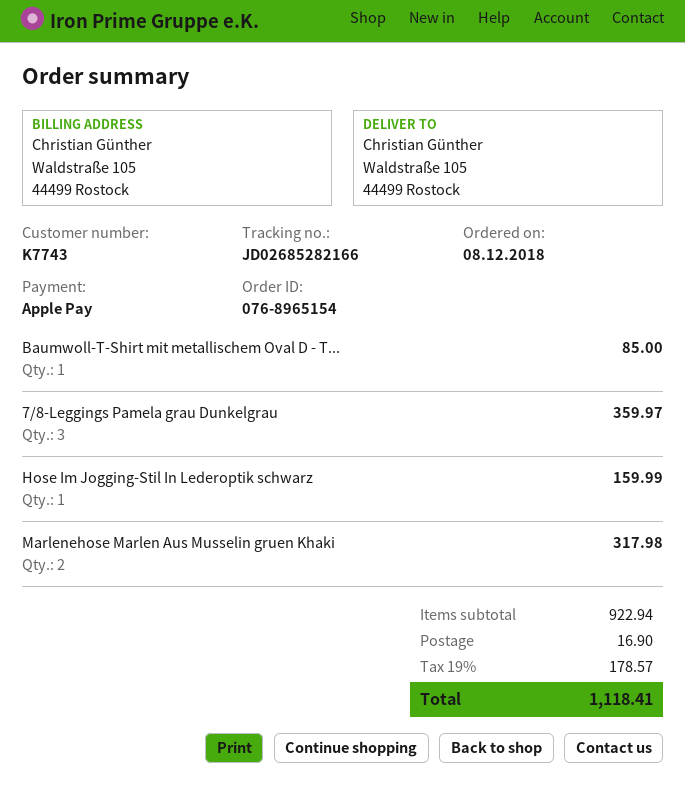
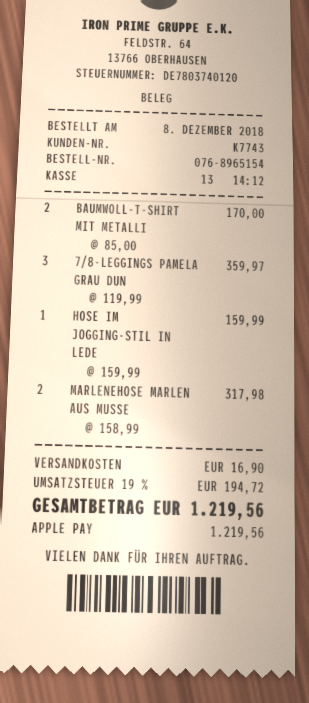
Baumwoll-T-Shirt mit metallischem Oval D - T...: 1 for 85.00 -> 2 for 170.00
tax: 19% = 178.57 -> 19% = 194.72
total: 1118.41 -> 1219.56

